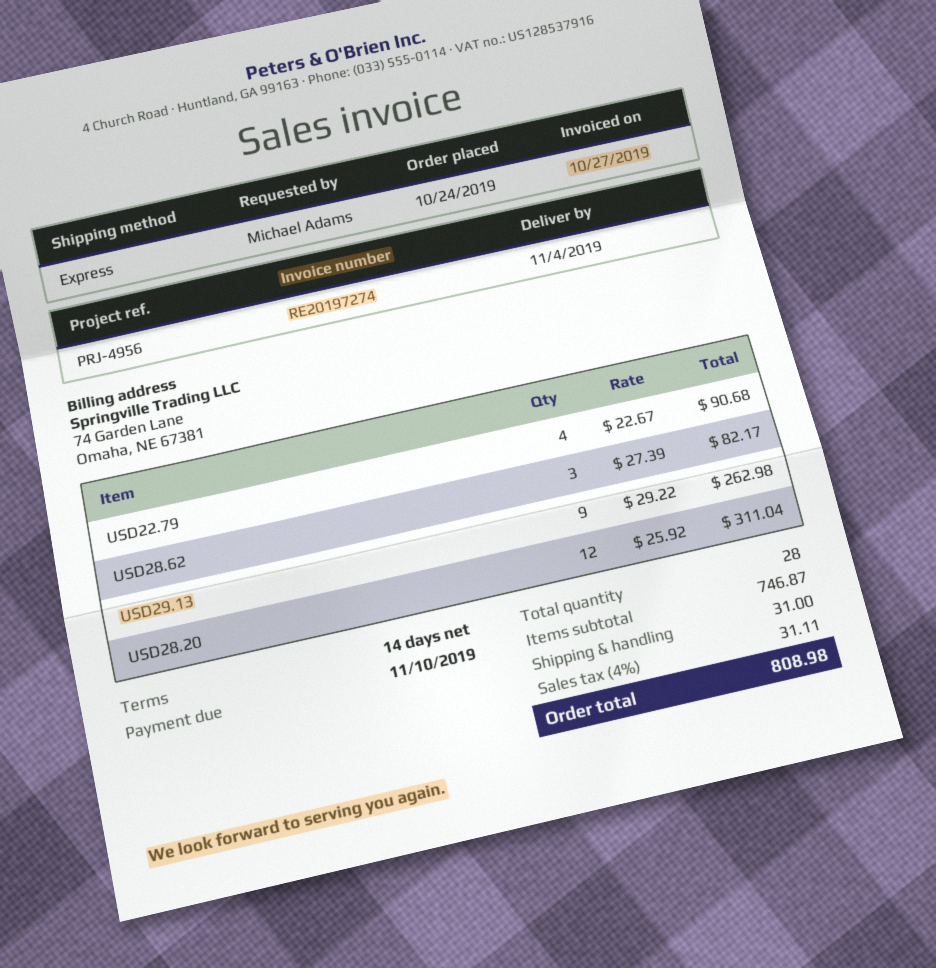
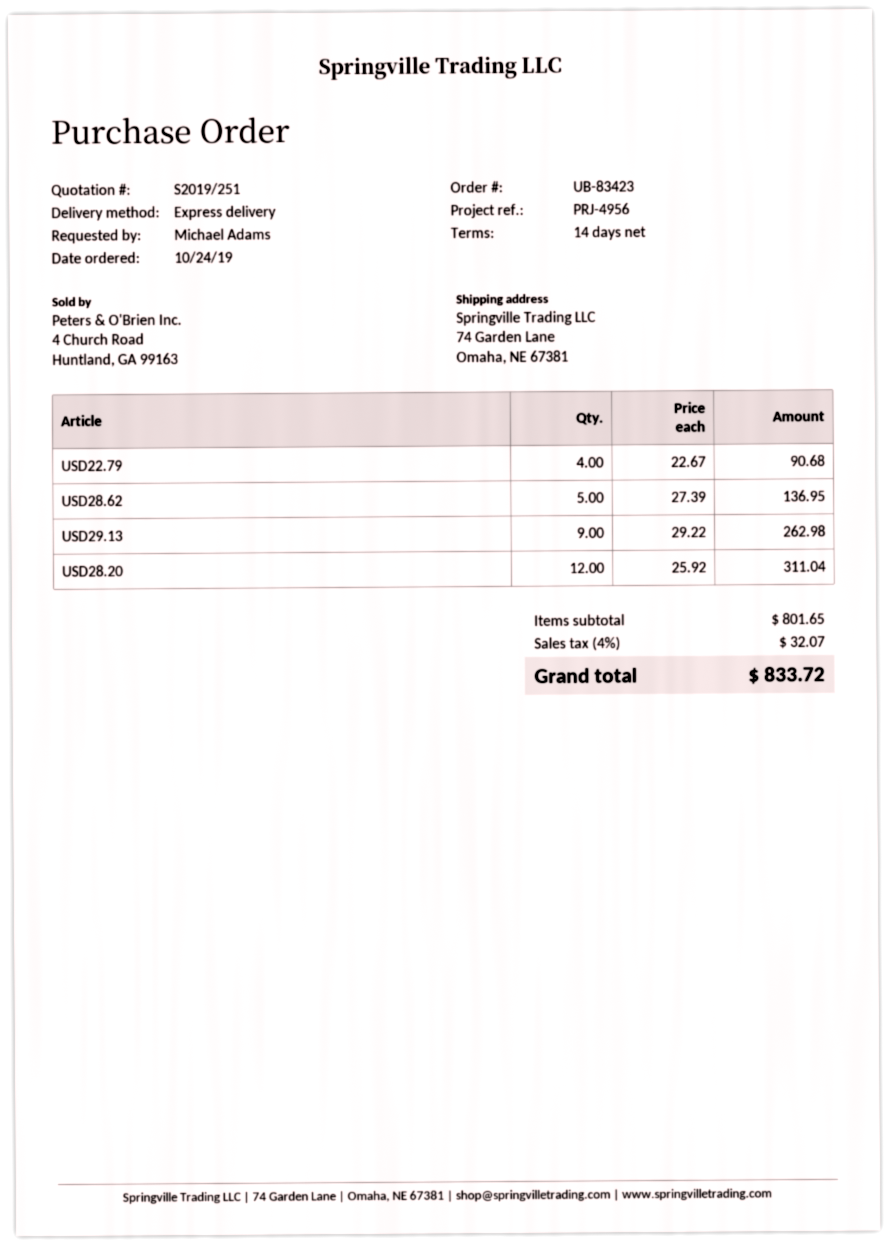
USD28.62: 3 x 27.39 = 82.17 -> 5 x 27.39 = 136.95
subtotal: 746.87 -> 801.65
shipping: 31.00 -> none
tax: 4% = 31.11 -> 4% = 32.07
total: 808.98 -> 833.72

